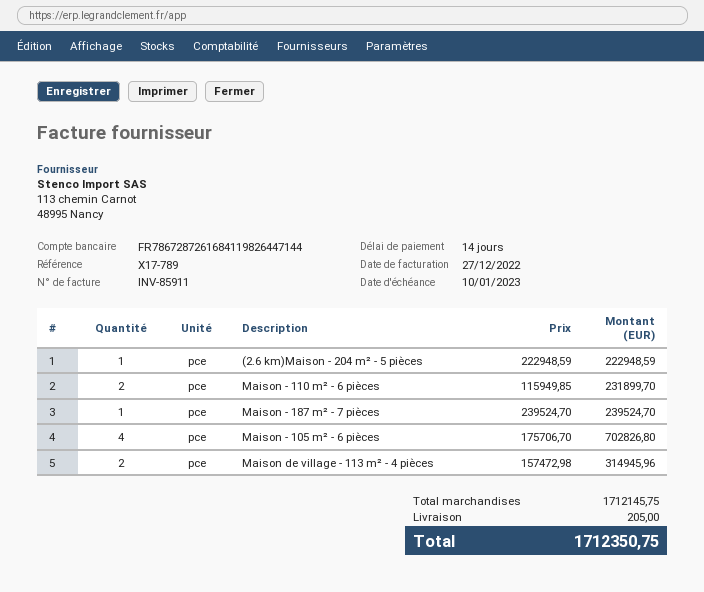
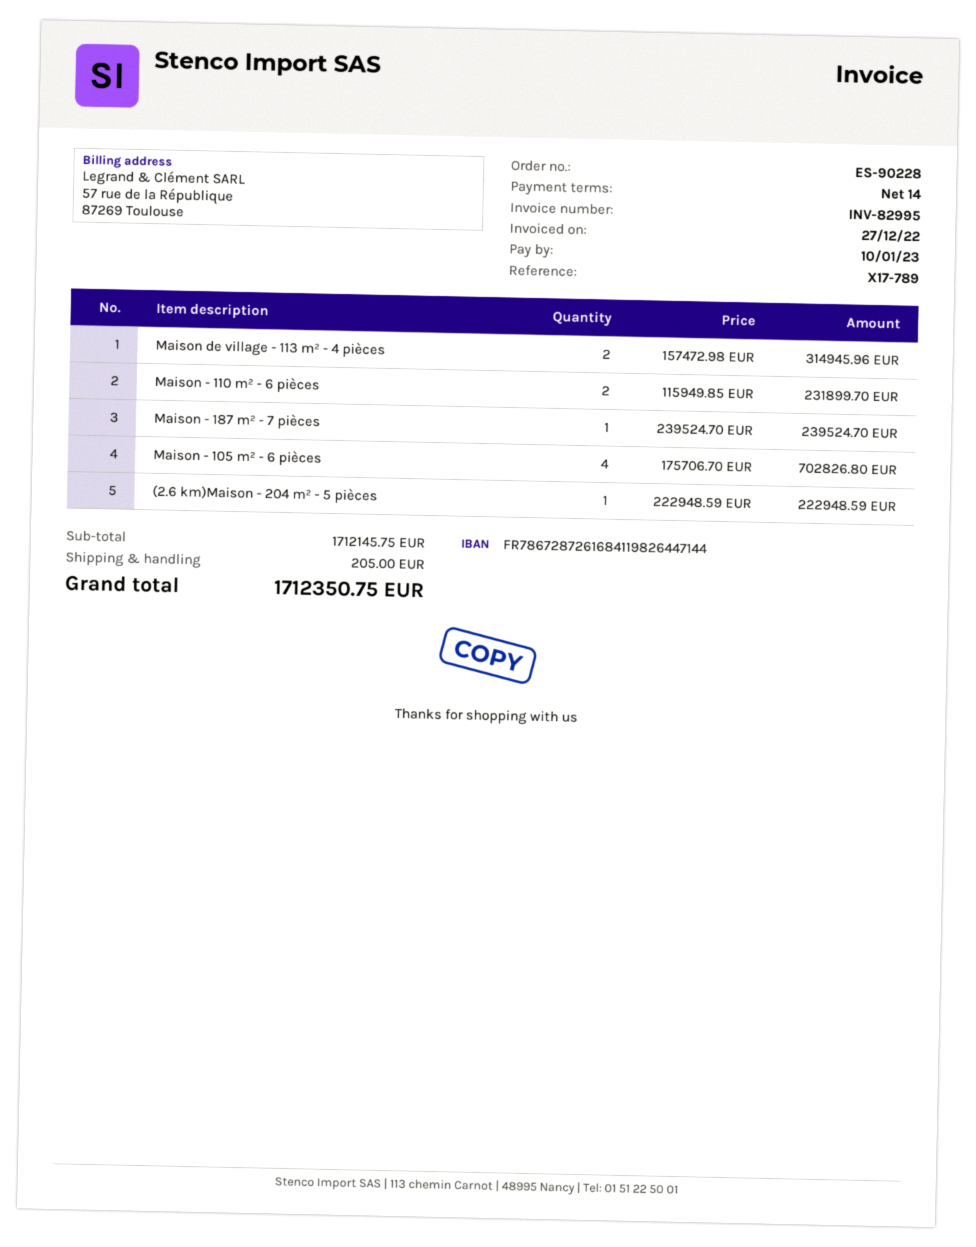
invoice number: INV-85911 -> INV-82995

